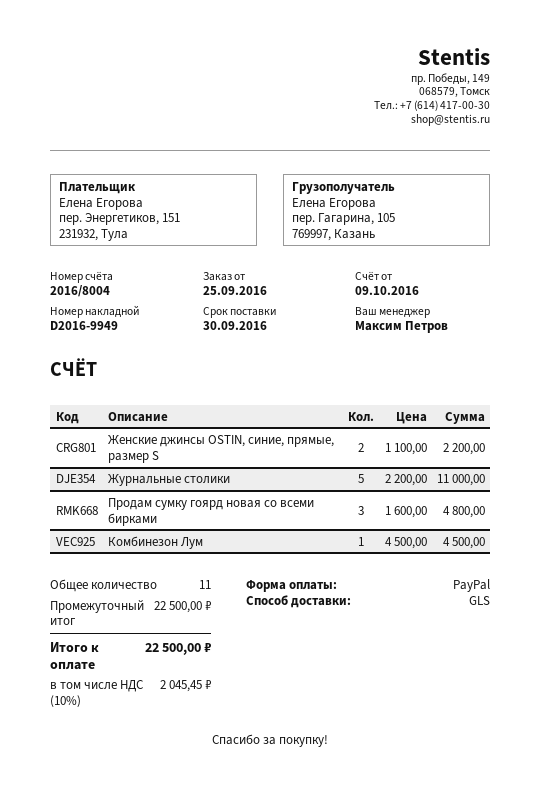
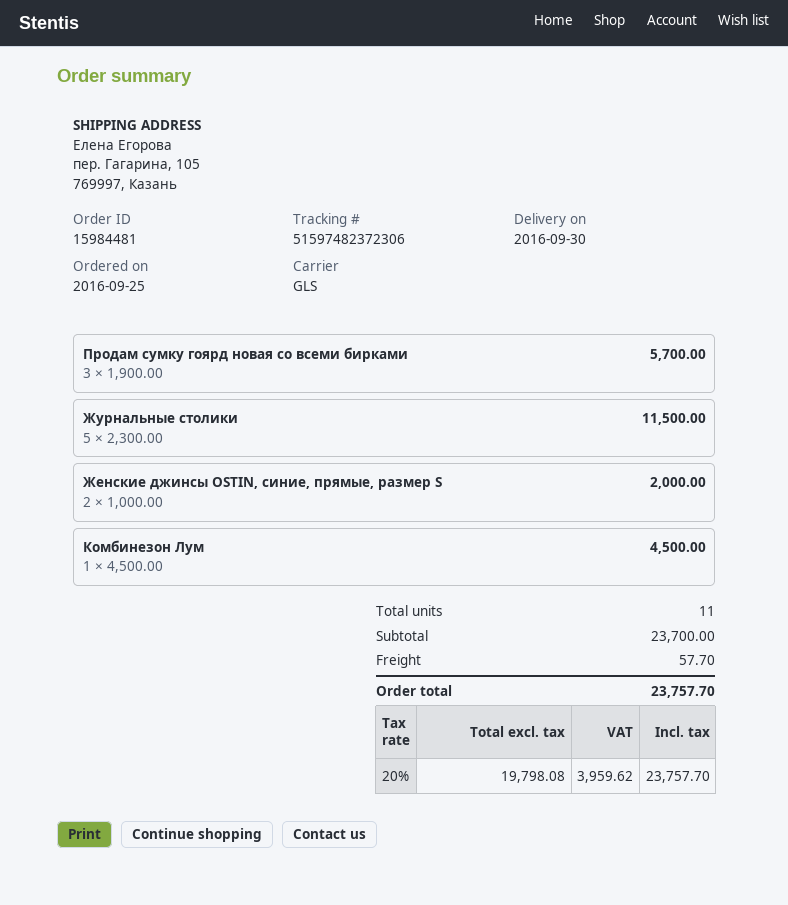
Женские джинсы OSTIN, синие, прямые, размер S: 2 x 1100.00 = 2200.00 -> 2 x 1000.00 = 2000.00
Журнальные столики: 5 x 2200.00 = 11000.00 -> 5 x 2300.00 = 11500.00
Продам сумку гоярд новая со всеми бирками: 3 x 1600.00 = 4800.00 -> 3 x 1900.00 = 5700.00
subtotal: 22500.00 -> 23700.00
shipping: none -> 57.70
tax: 10% = 2045.45 -> 20% = 3959.62
total: 22500.00 -> 23757.70

